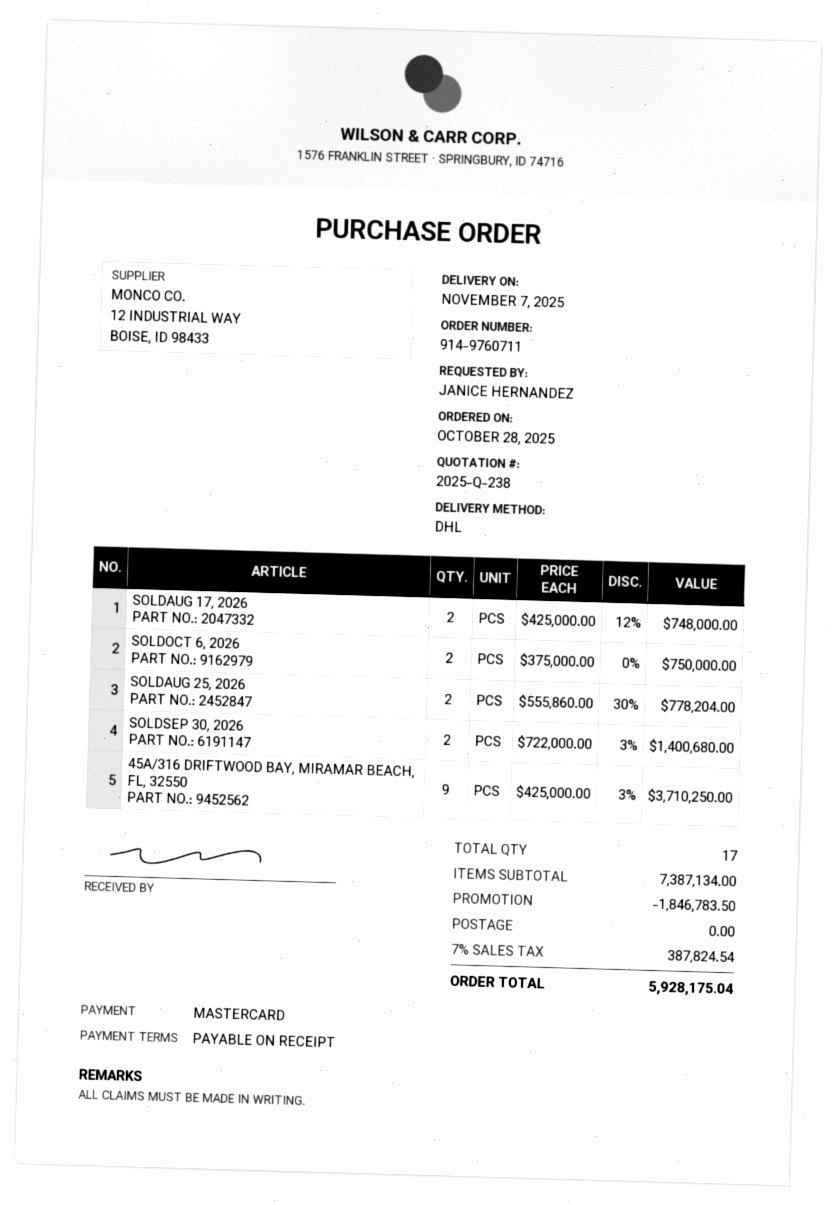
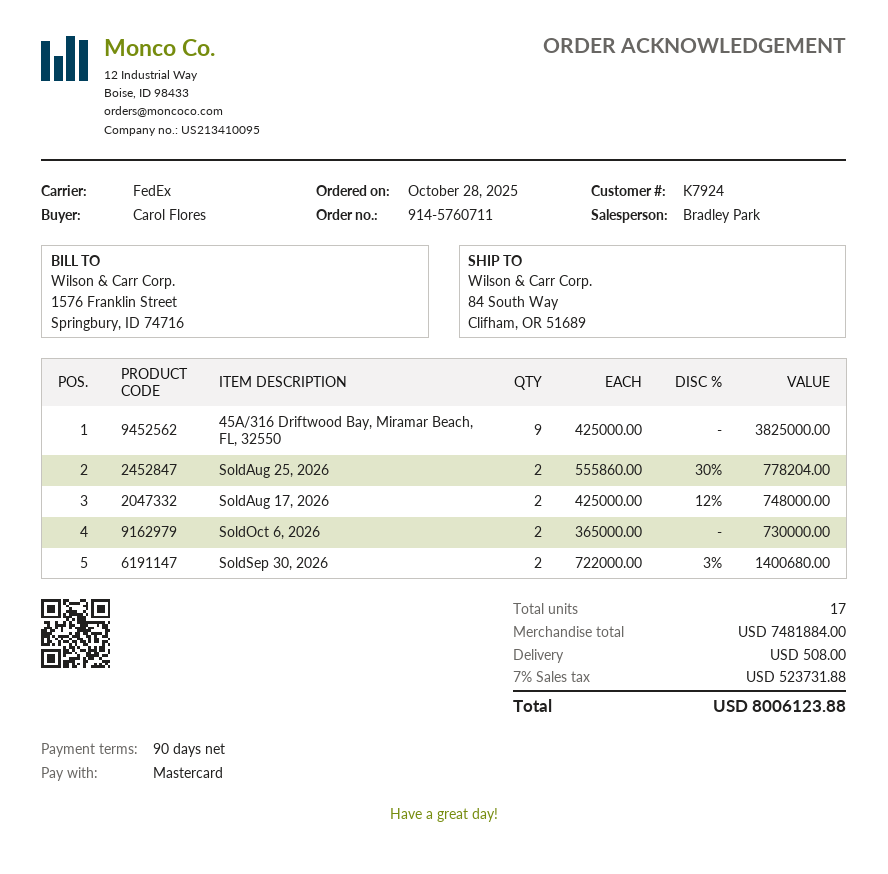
order number: 914-9760711 -> 914-5760711
payment terms: on receipt -> 90 days
ordered by: JANICE HERNANDEZ -> Carol Flores
shipping method: DHL -> FedEx
SOLDOCT 6, 2026: 2 x 375000.00 = 750000.00 -> 2 x 365000.00 = 730000.00
45A/316 DRIFTWOOD BAY, MIRAMAR BEACH, FL, 32550: 9 x 425000.00 - 3% = 3710250.00 -> 9 x 425000.00 = 3825000.00
subtotal: 7387134.00 -> 7481884.00
discount: 1846783.50 -> none
shipping: 0.00 -> 508.00
tax: 7% = 387824.54 -> 7% = 523731.88
total: 5928175.04 -> 8006123.88

